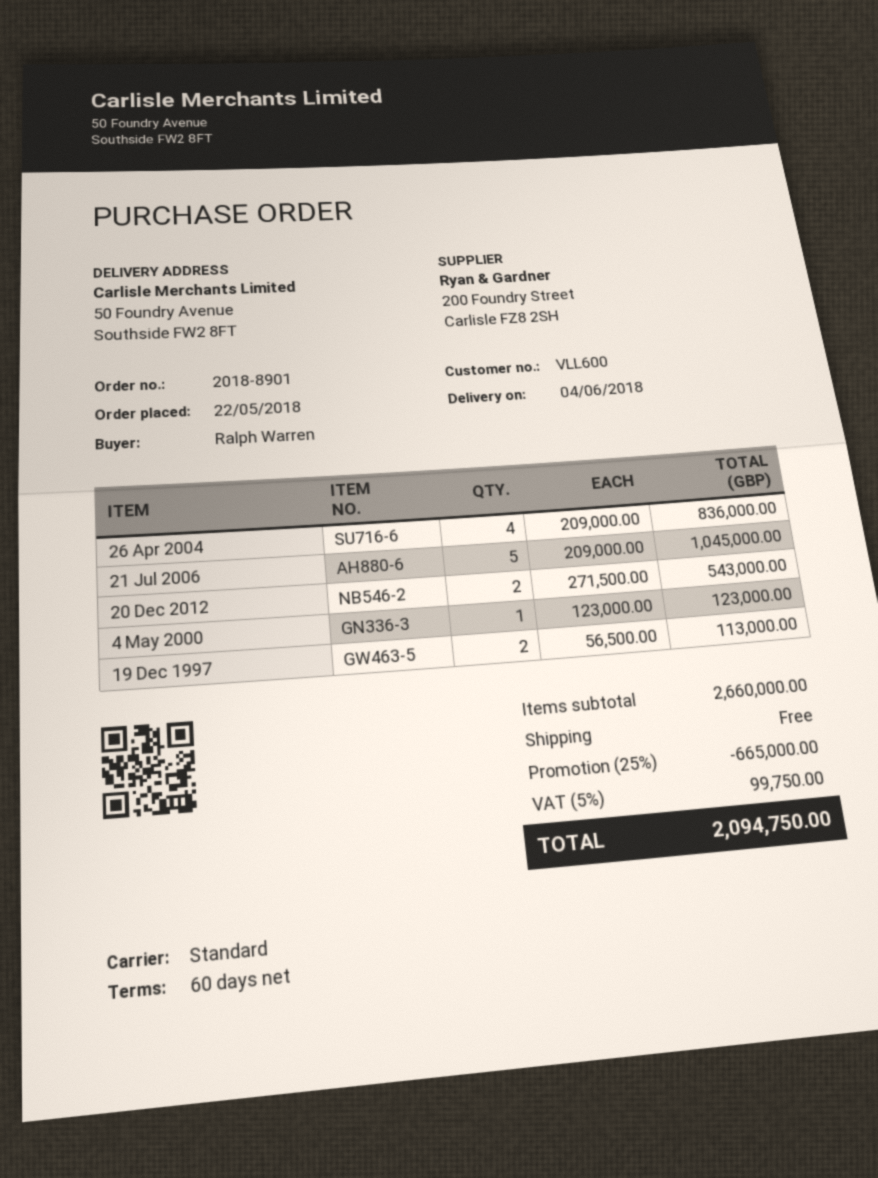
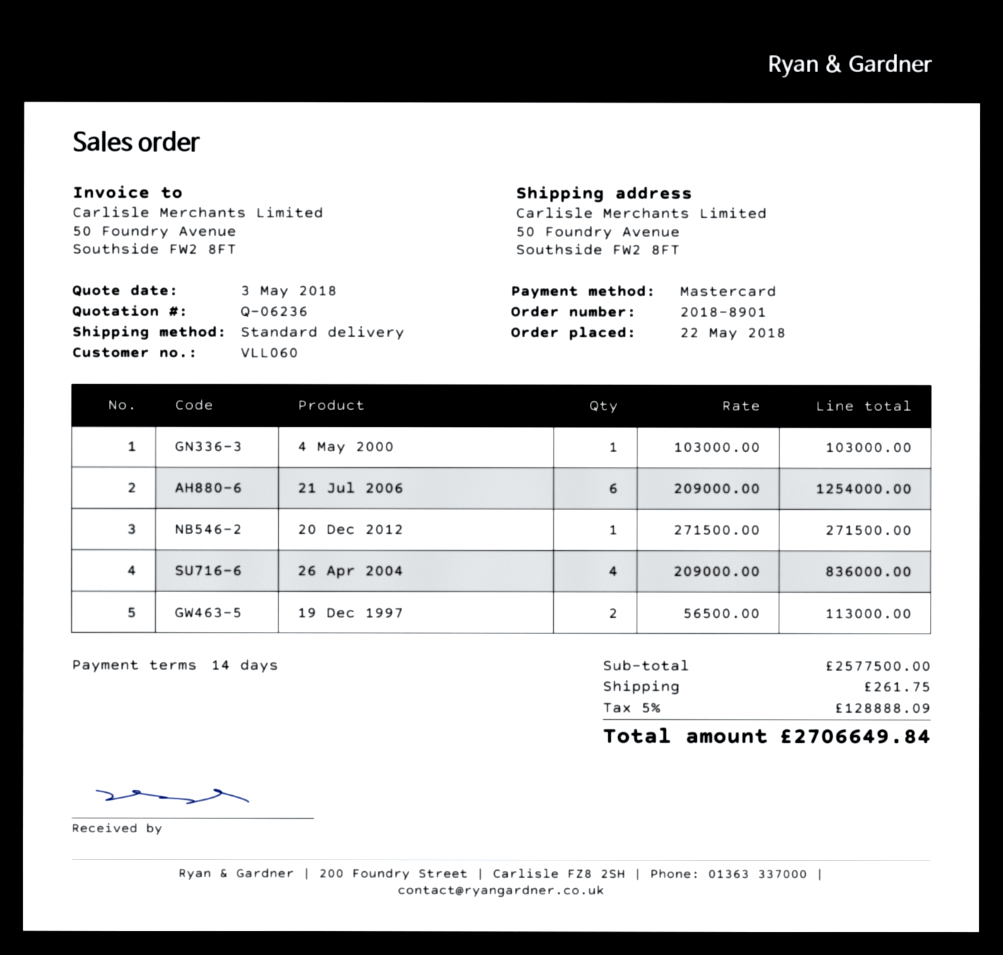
payment terms: 60 days -> 14 days
customer number: VLL600 -> VLL060
21 Jul 2006: 5 x 209000.00 = 1045000.00 -> 6 x 209000.00 = 1254000.00
20 Dec 2012: 2 x 271500.00 = 543000.00 -> 1 x 271500.00 = 271500.00
4 May 2000: 1 x 123000.00 = 123000.00 -> 1 x 103000.00 = 103000.00
subtotal: 2660000.00 -> 2577500.00
discount: 25% = 665000.00 -> none
shipping: 0.00 -> 261.75
tax: 5% = 99750.00 -> 5% = 128888.09
total: 2094750.00 -> 2706649.84

